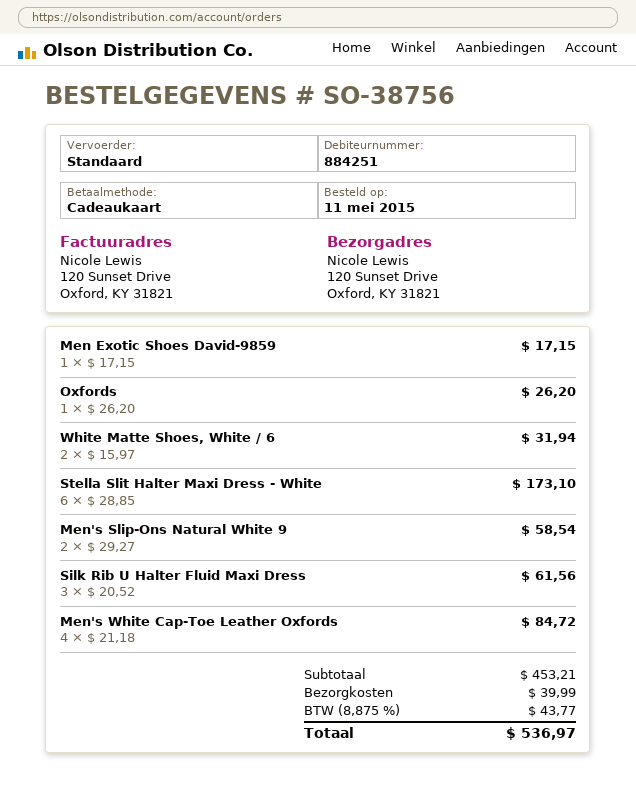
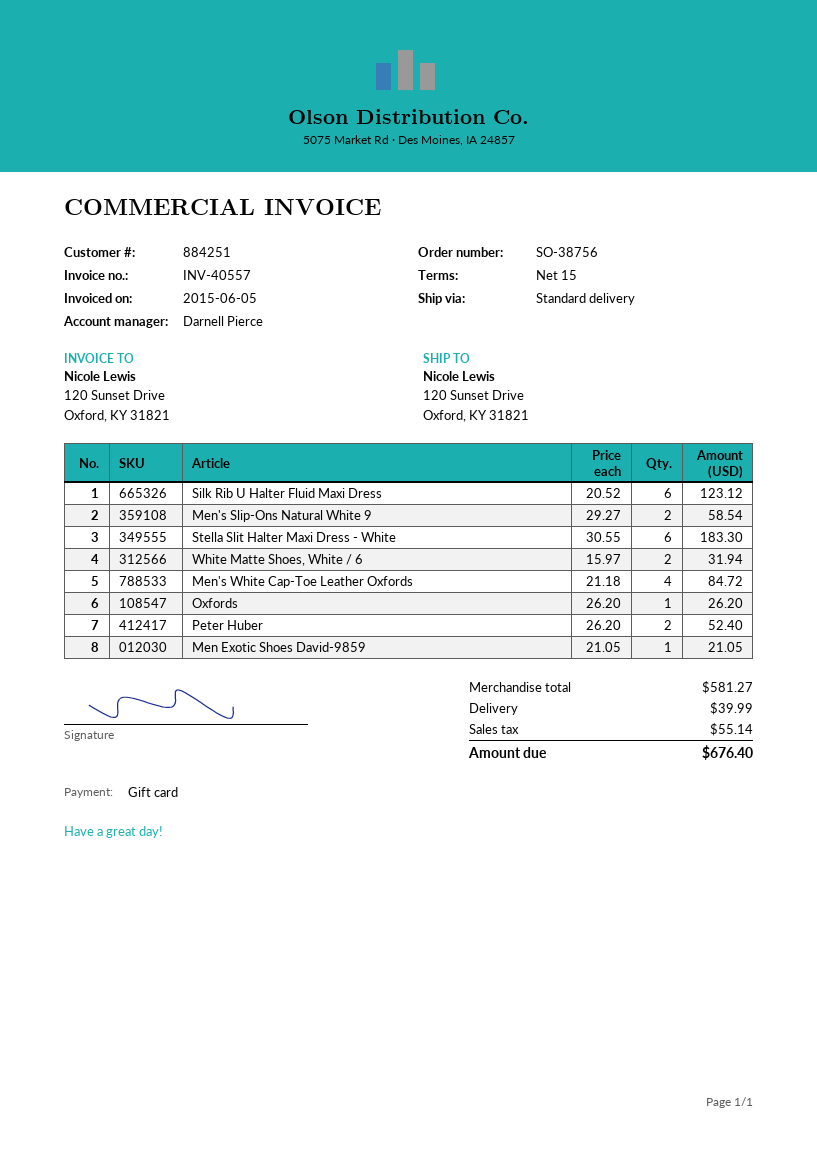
Men Exotic Shoes David-9859: 1 x 17.15 = 17.15 -> 1 x 21.05 = 21.05
Stella Slit Halter Maxi Dress - White: 6 x 28.85 = 173.10 -> 6 x 30.55 = 183.30
Silk Rib U Halter Fluid Maxi Dress: 3 x 20.52 = 61.56 -> 6 x 20.52 = 123.12
Peter Huber: none -> 2 x 26.20 = 52.40
subtotal: 453.21 -> 581.27
tax: 43.77 -> 55.14
total: 536.97 -> 676.40

